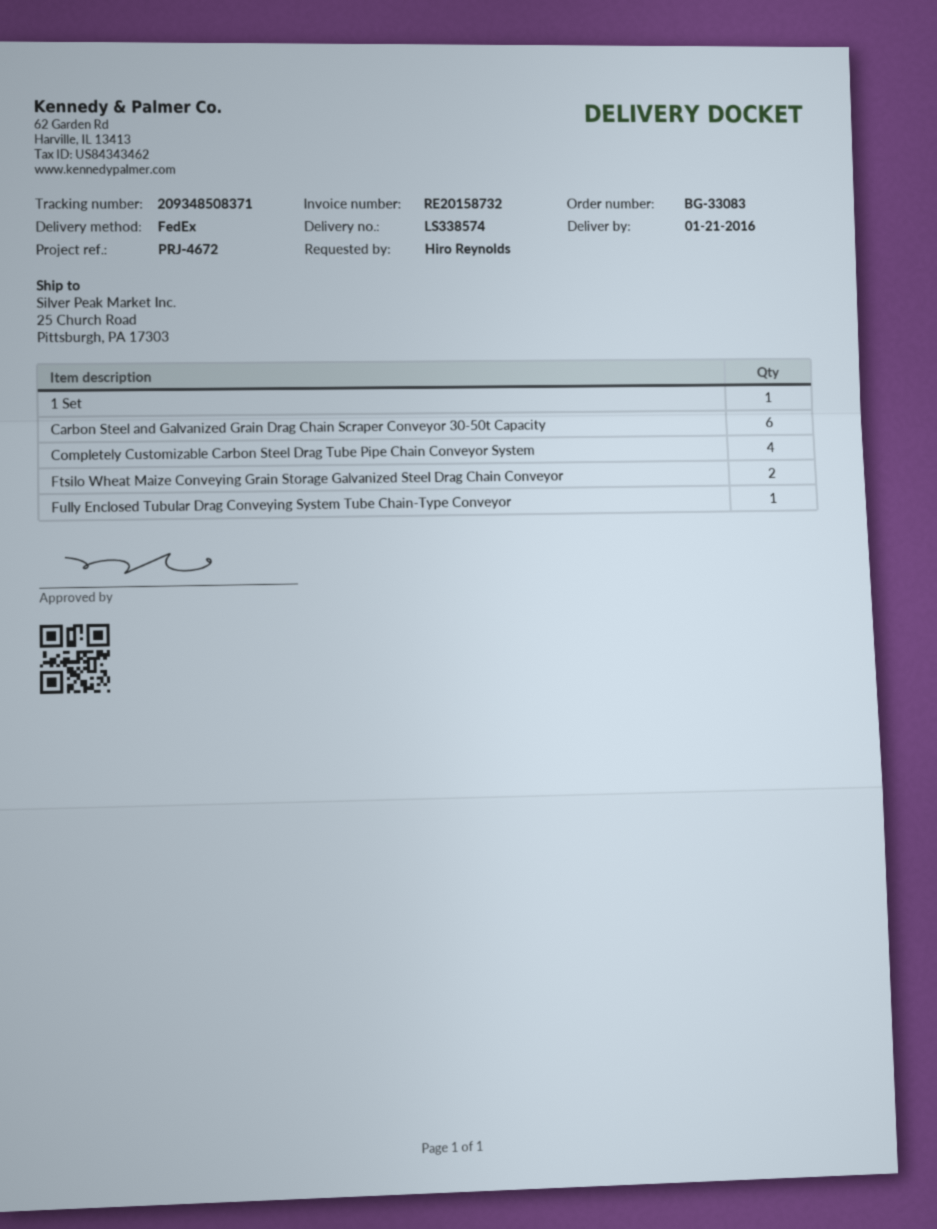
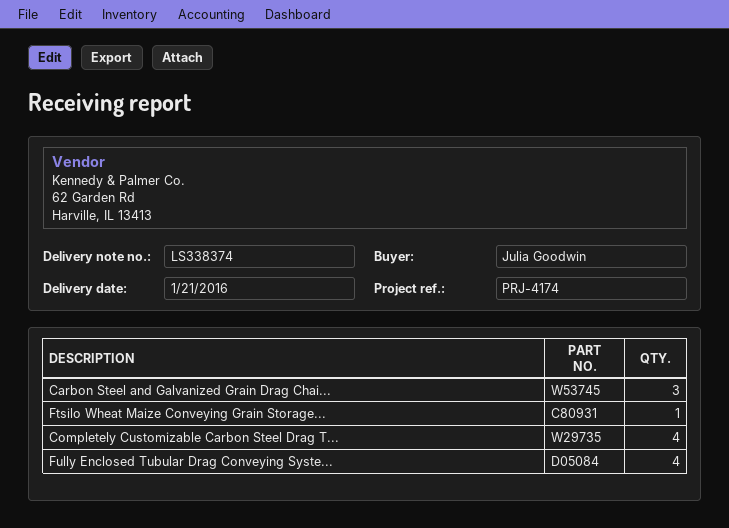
delivery note number: LS338574 -> LS338374
reference: PRJ-4672 -> PRJ-4174
ordered by: Hiro Reynolds -> Julia Goodwin
1 Set: 1 -> none
Carbon Steel and Galvanized Grain Drag Chain Scraper Conveyor 30-50t Capacity: 6 -> 3
Ftsilo Wheat Maize Conveying Grain Storage Galvanized Steel Drag Chain Conveyor: 2 -> 1
Fully Enclosed Tubular Drag Conveying System Tube Chain-Type Conveyor: 1 -> 4

